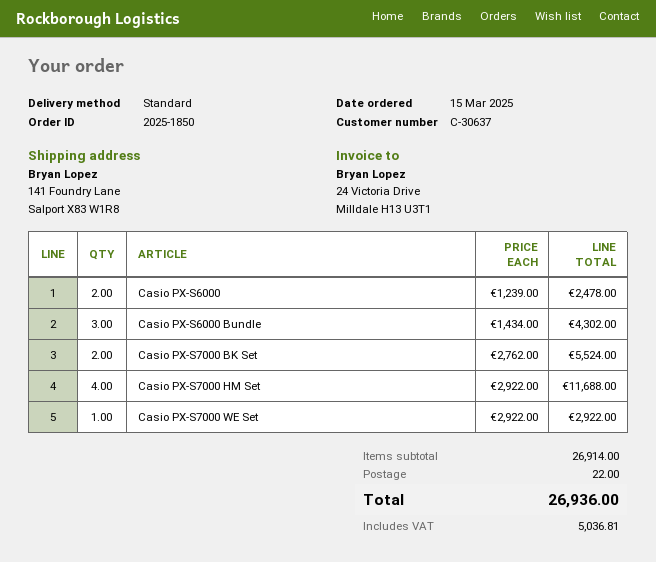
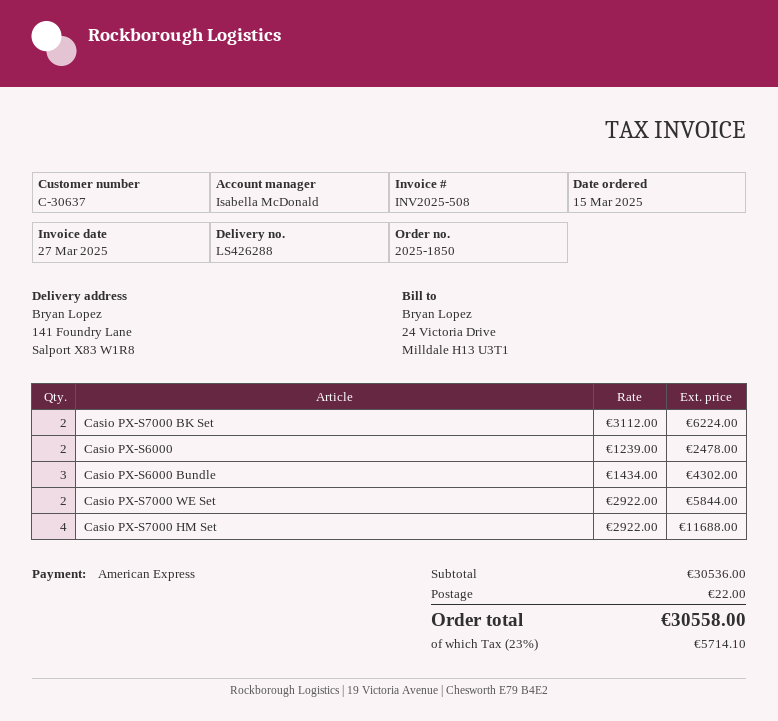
Casio PX-S7000 BK Set: 2 x 2762.00 = 5524.00 -> 2 x 3112.00 = 6224.00
Casio PX-S7000 WE Set: 1 x 2922.00 = 2922.00 -> 2 x 2922.00 = 5844.00
subtotal: 26914.00 -> 30536.00
tax: 5036.81 -> 5714.10
total: 26936.00 -> 30558.00

